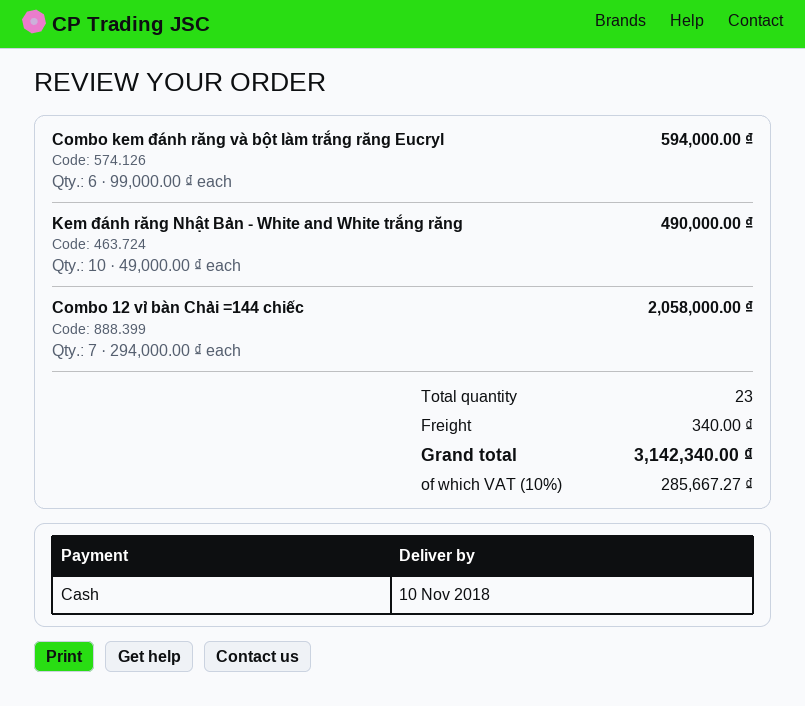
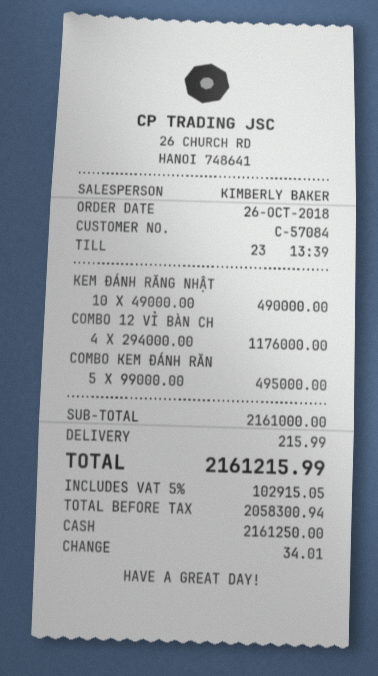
Combo kem đánh răng và bột làm trắng răng Eucryl: 6 x 99000.00 = 594000.00 -> 5 x 99000.00 = 495000.00
Combo 12 vỉ bàn Chải =144 chiếc: 7 x 294000.00 = 2058000.00 -> 4 x 294000.00 = 1176000.00
shipping: 340.00 -> 215.99
tax: 10% = 285667.27 -> 5% = 102915.05
total: 3142340.00 -> 2161215.99

